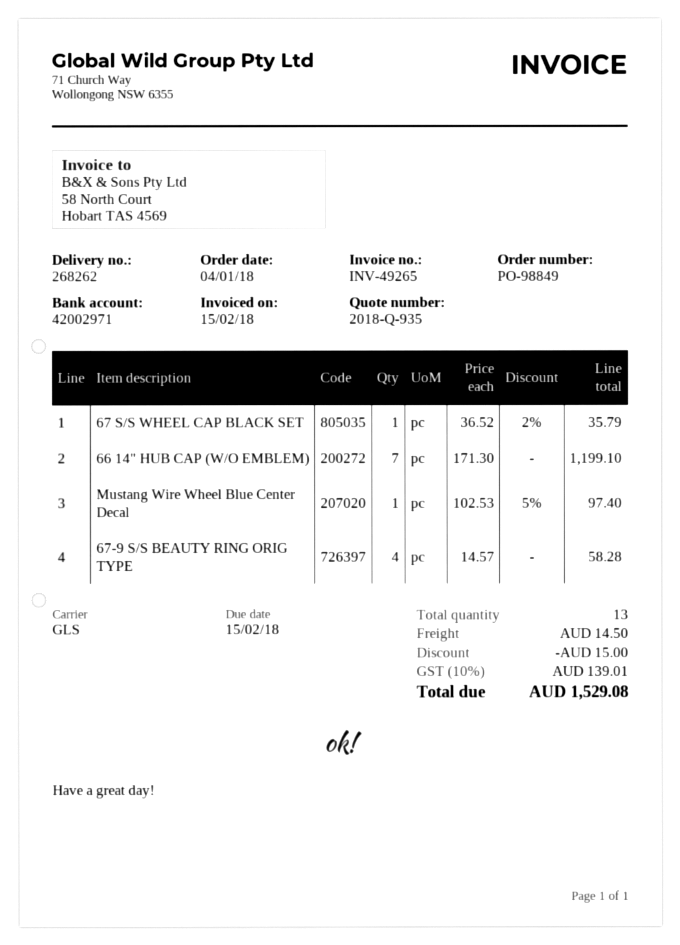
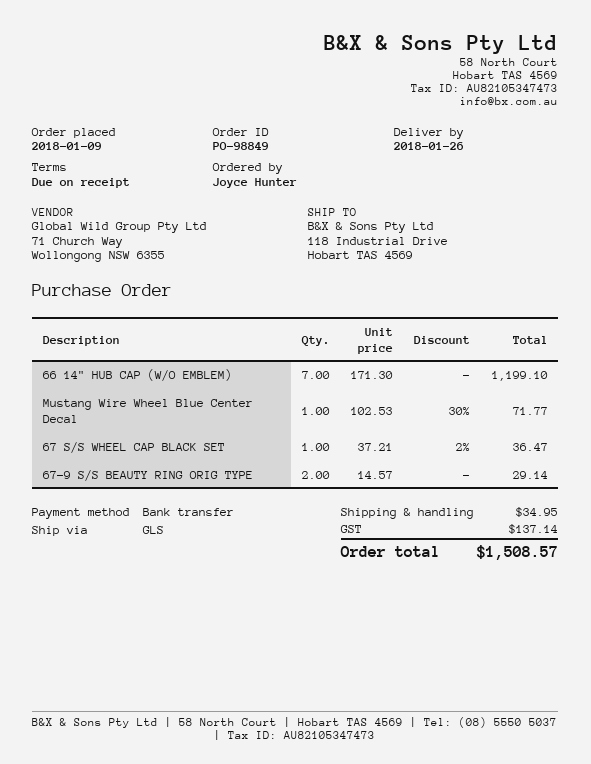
order date: 2018-01-04 -> 2018-01-09
67 S/S WHEEL CAP BLACK SET: 1 x 36.52 - 2% = 35.79 -> 1 x 37.21 - 2% = 36.47
Mustang Wire Wheel Blue Center Decal: 1 x 102.53 - 5% = 97.40 -> 1 x 102.53 - 30% = 71.77
67-9 S/S BEAUTY RING ORIG TYPE: 4 x 14.57 = 58.28 -> 2 x 14.57 = 29.14
discount: 15.00 -> none
shipping: 14.50 -> 34.95
tax: 139.01 -> 137.14
total: 1529.08 -> 1508.57

